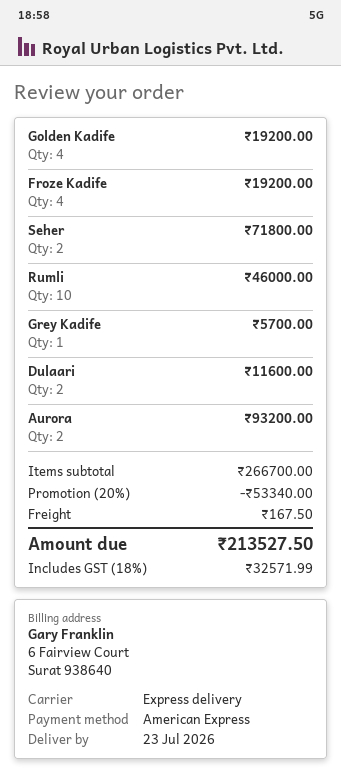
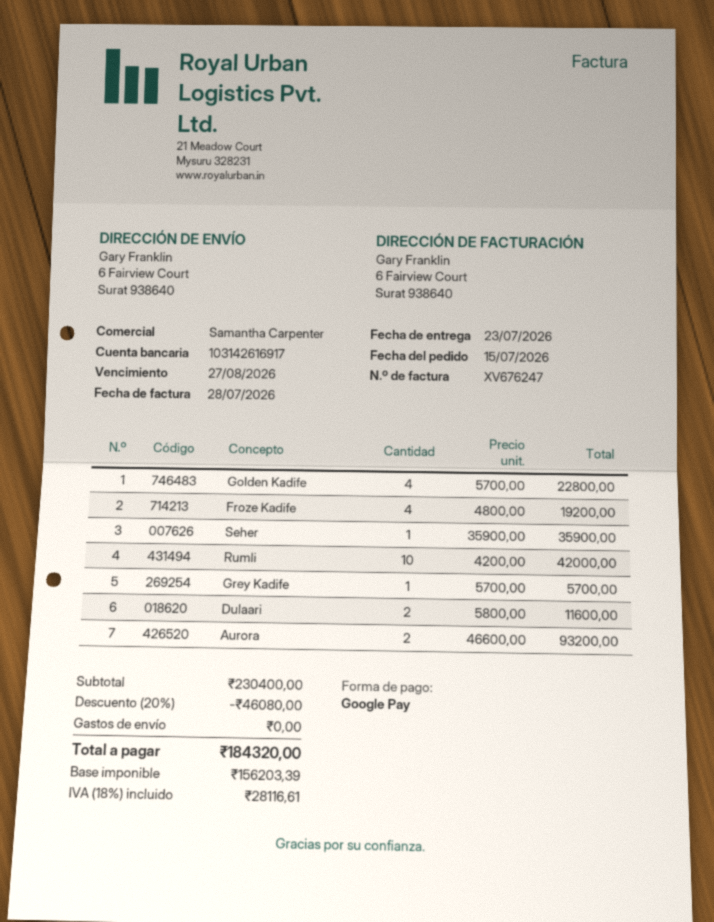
payment method: American Express -> Google Pay
Golden Kadife: 4 for 19200.00 -> 4 for 22800.00
Seher: 2 for 71800.00 -> 1 for 35900.00
Rumli: 10 for 46000.00 -> 10 for 42000.00
subtotal: 266700.00 -> 230400.00
discount: 20% = 53340.00 -> 20% = 46080.00
shipping: 167.50 -> 0.00
tax: 18% = 32571.99 -> 18% = 28116.61
total: 213527.50 -> 184320.00

